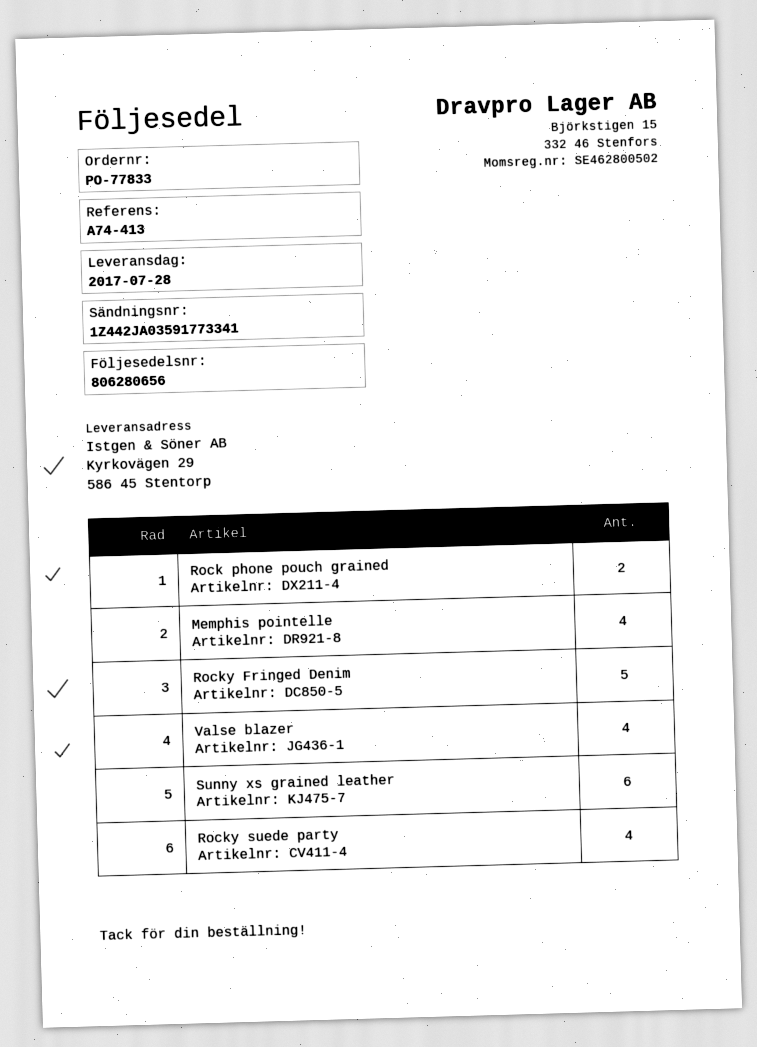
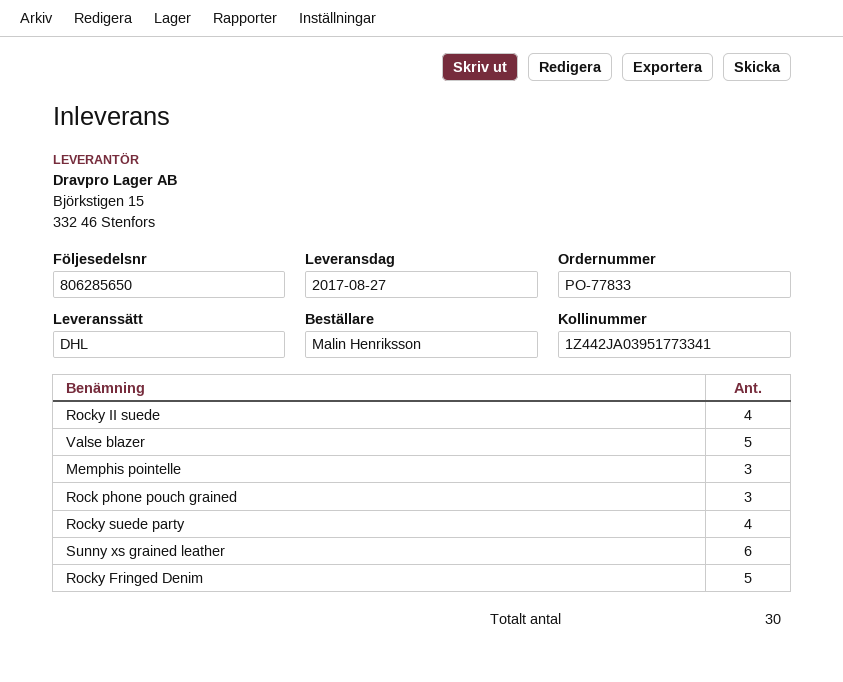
delivery note number: 806280656 -> 806285650
delivery date: 2017-07-28 -> 2017-08-27
tracking number: 1Z442JA03591773341 -> 1Z442JA03951773341
Rock phone pouch grained: 2 -> 3
Memphis pointelle: 4 -> 3
Valse blazer: 4 -> 5
Rocky II suede: none -> 4

